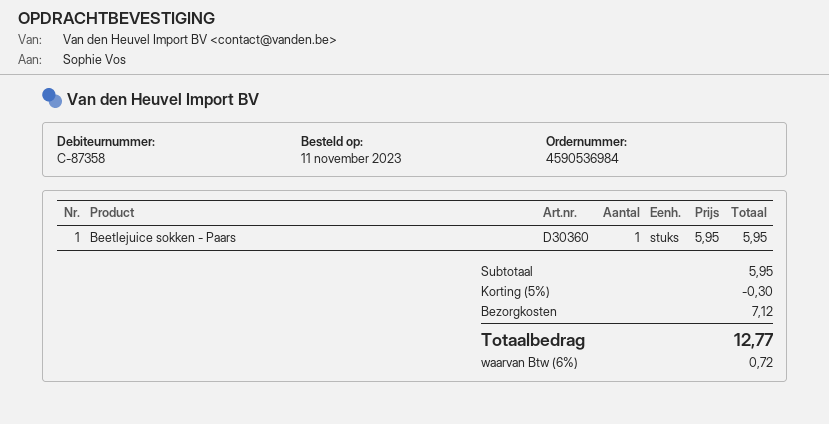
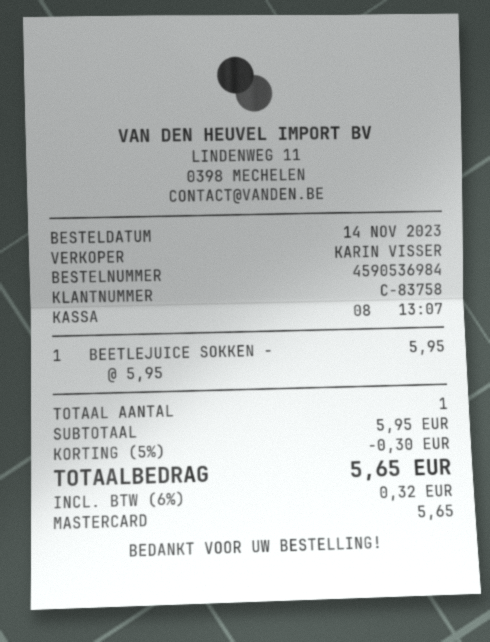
order date: 2023-11-11 -> 2023-11-14
customer number: C-87358 -> C-83758
shipping: 7.12 -> none
tax: 6% = 0.72 -> 6% = 0.32
total: 12.77 -> 5.65

